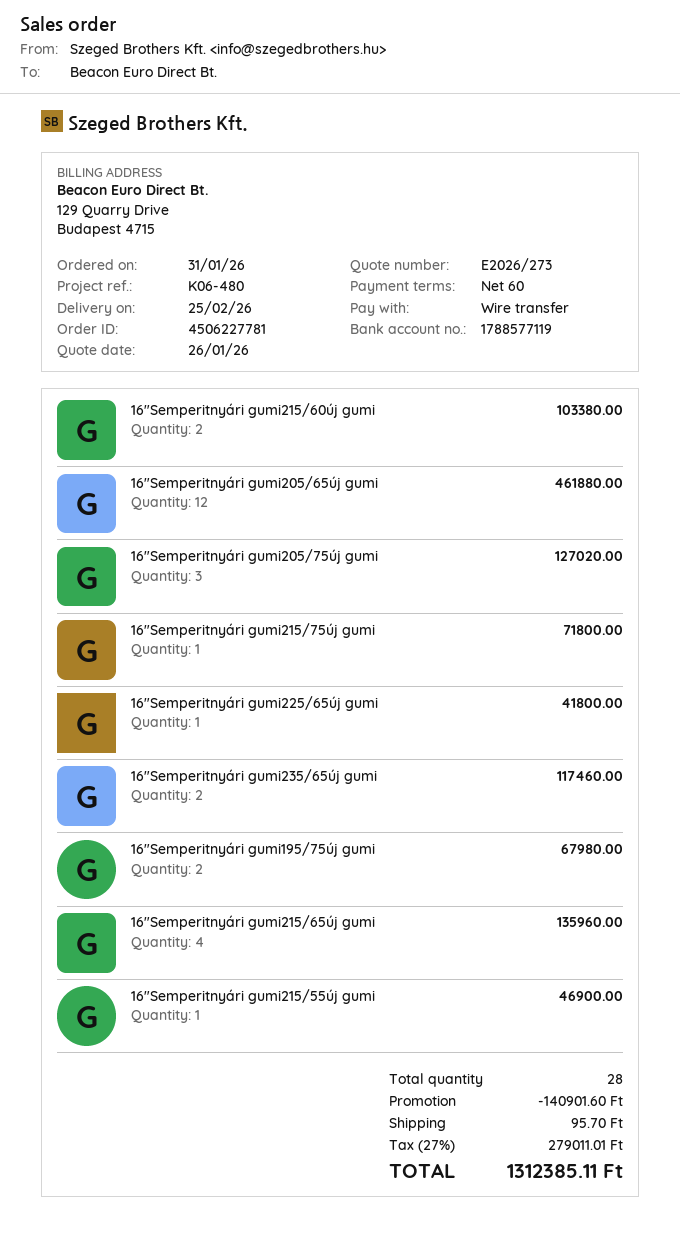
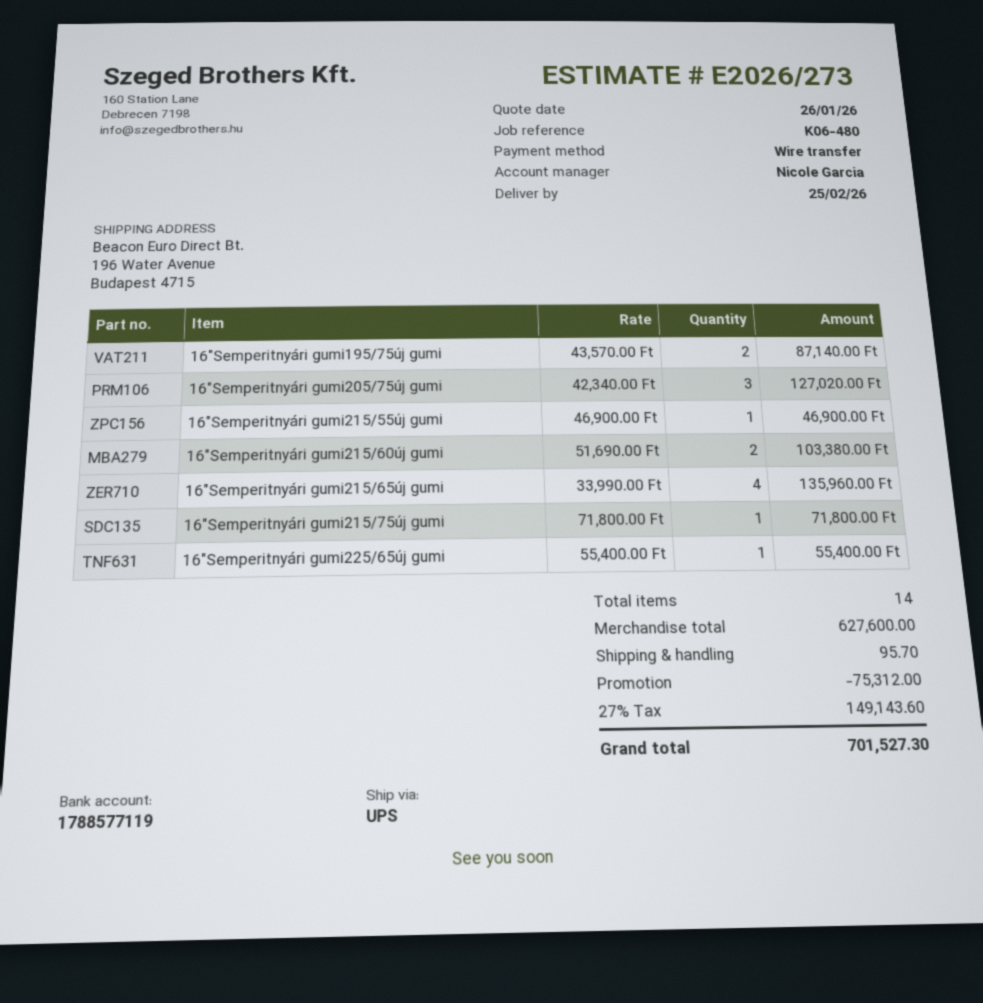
16"Semperitnyári gumi205/65új gumi: 12 for 461880.00 -> none
16"Semperitnyári gumi225/65új gumi: 1 for 41800.00 -> 1 for 55400.00
16"Semperitnyári gumi235/65új gumi: 2 for 117460.00 -> none
16"Semperitnyári gumi195/75új gumi: 2 for 67980.00 -> 2 for 87140.00
total quantity: 28 -> 14
discount: 140901.60 -> 75312.00
tax: 27% = 279011.01 -> 27% = 149143.60
total: 1312385.11 -> 701527.30

